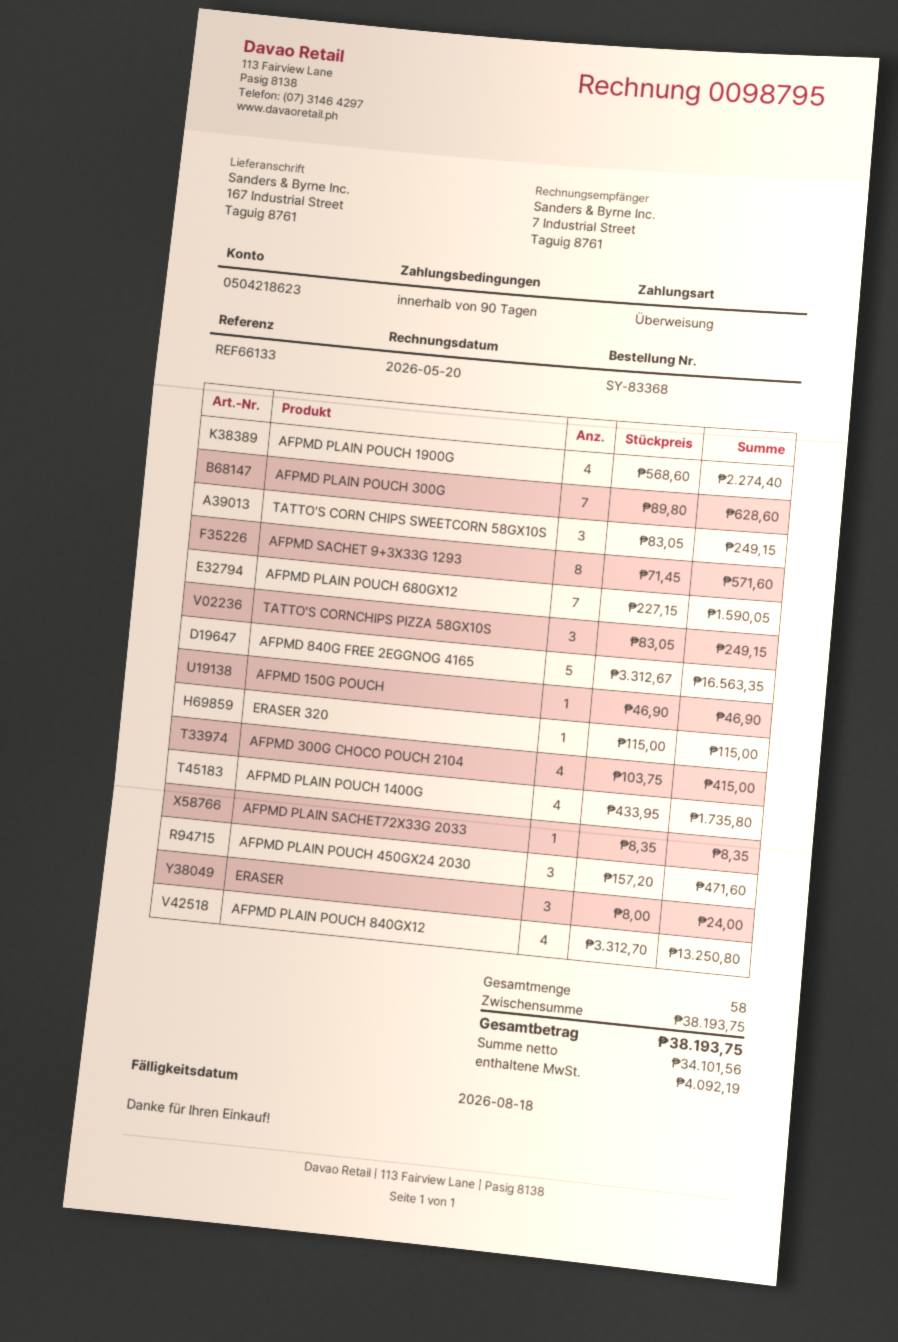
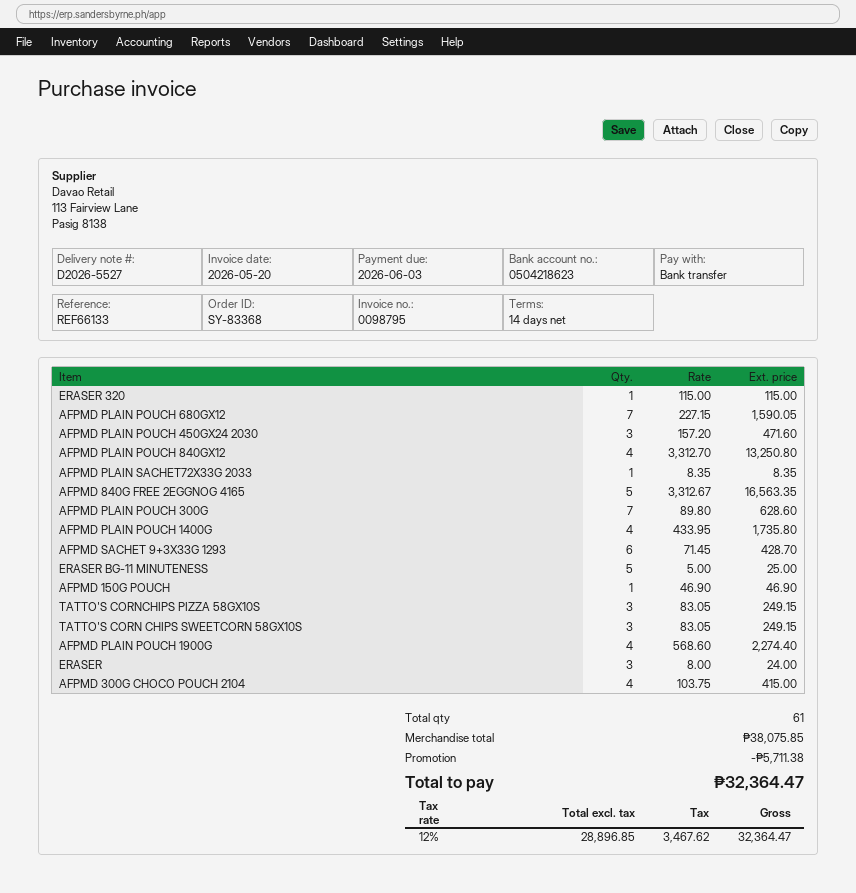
payment terms: 90 days -> 14 days
due date: 2026-08-18 -> 2026-06-03
AFPMD SACHET 9+3X33G 1293: 8 x 71.45 = 571.60 -> 6 x 71.45 = 428.70
ERASER BG-11 MINUTENESS: none -> 5 x 5.00 = 25.00
total quantity: 58 -> 61
subtotal: 38193.75 -> 38075.85
discount: none -> 5711.38
net: 34101.56 -> 28896.85
tax: 4092.19 -> 3467.62
total: 38193.75 -> 32364.47

